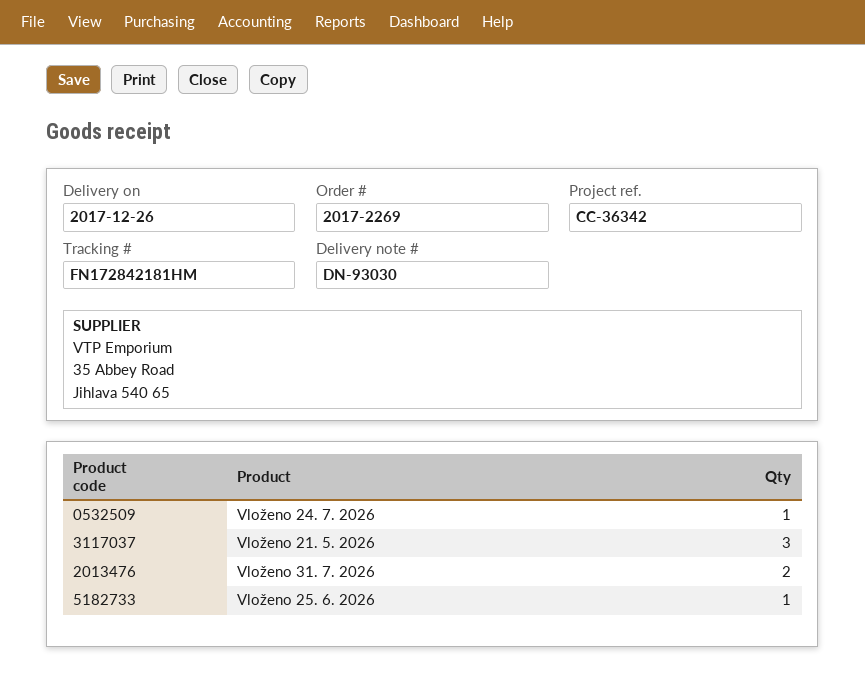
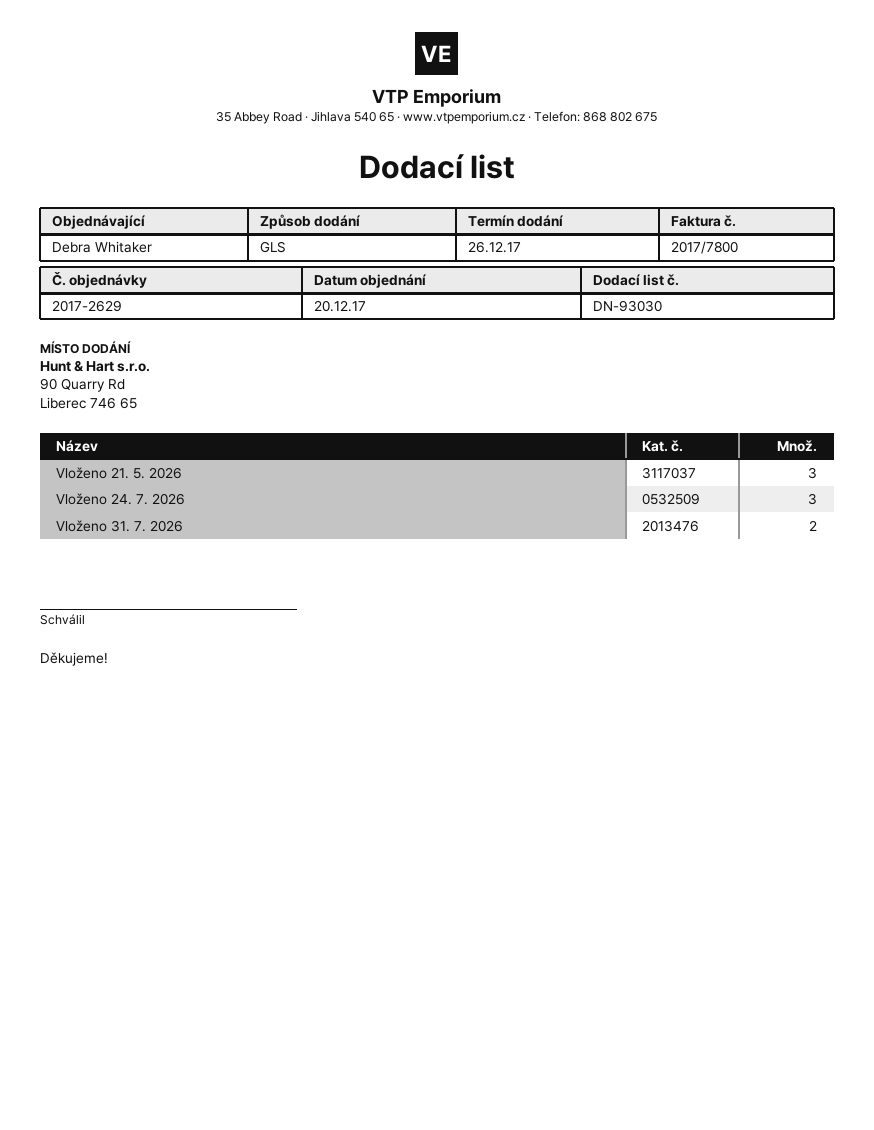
order number: 2017-2269 -> 2017-2629
Vloženo 24. 7. 2026: 1 -> 3
Vloženo 25. 6. 2026: 1 -> none

